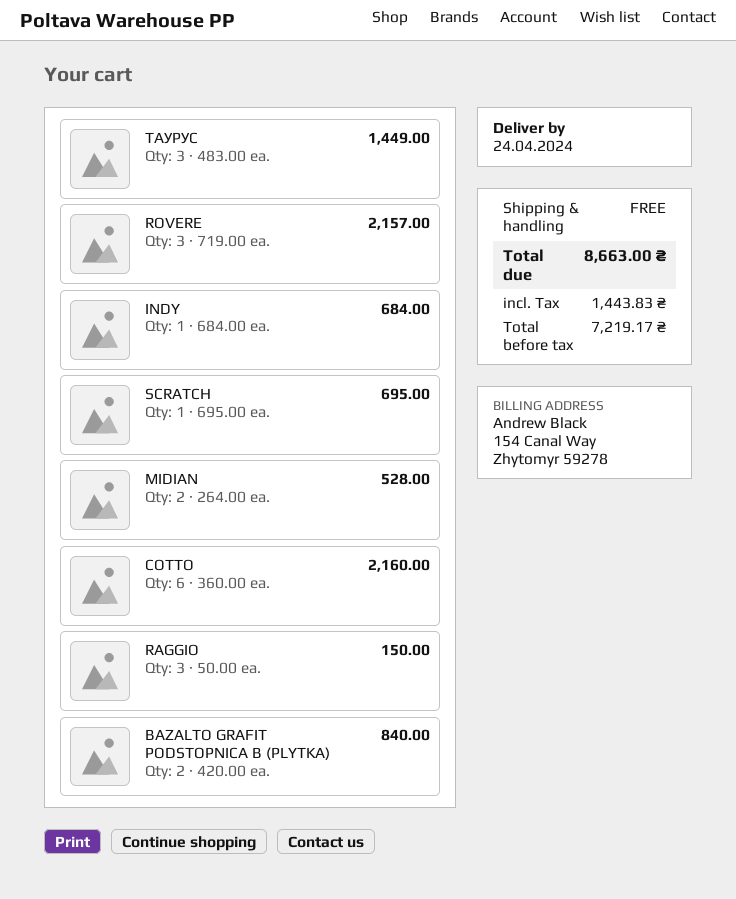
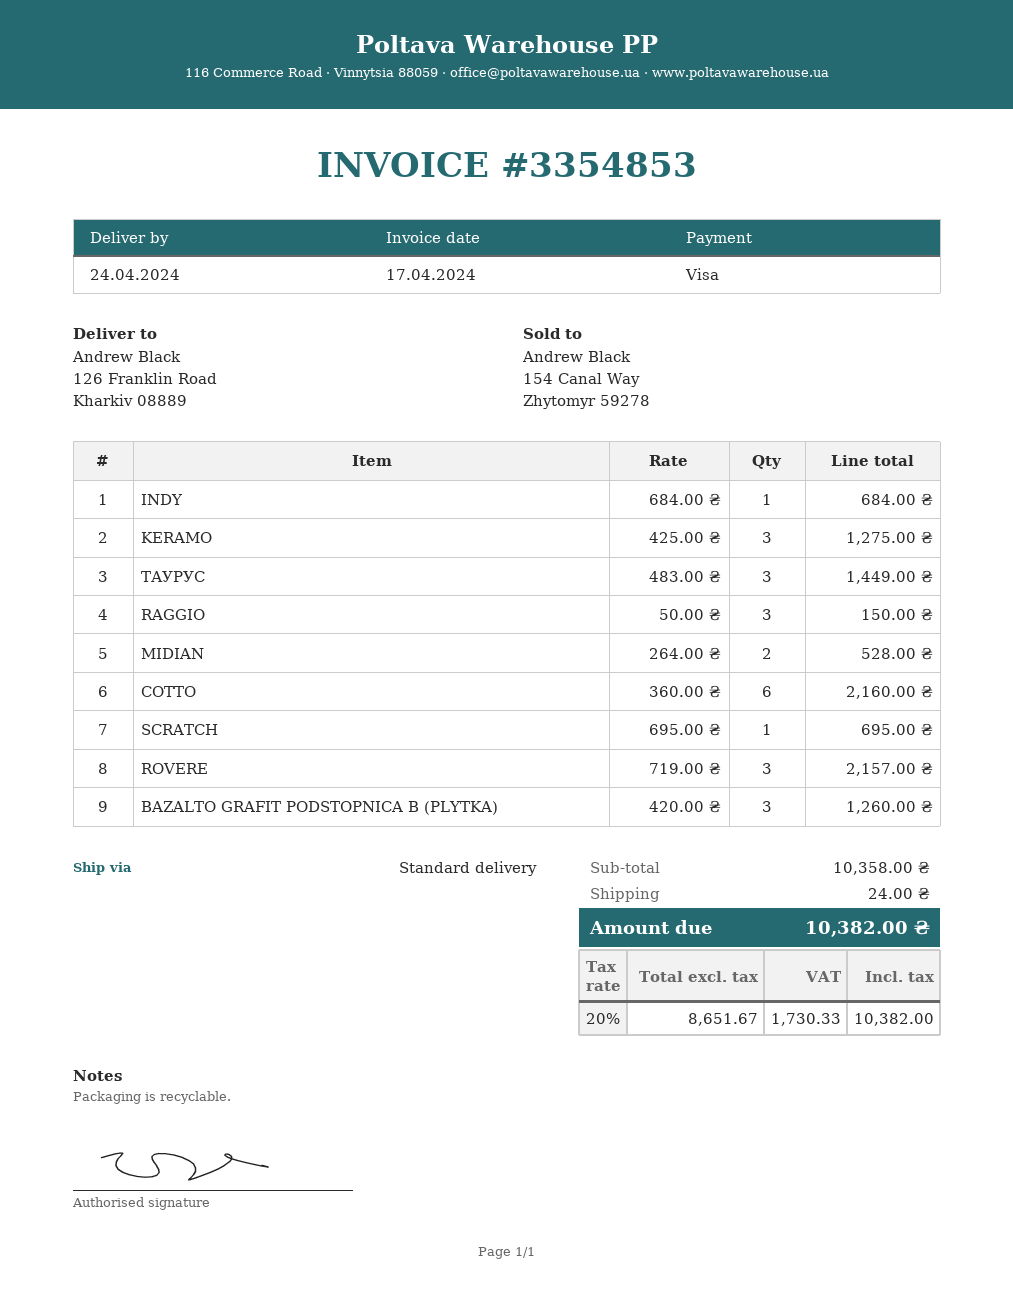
BAZALTO GRAFIT PODSTOPNICA B (PLYTKA): 2 x 420.00 = 840.00 -> 3 x 420.00 = 1260.00
KERAMO: none -> 3 x 425.00 = 1275.00
shipping: 0.00 -> 24.00
net: 7219.17 -> 8651.67
tax: 1443.83 -> 1730.33
total: 8663.00 -> 10382.00

